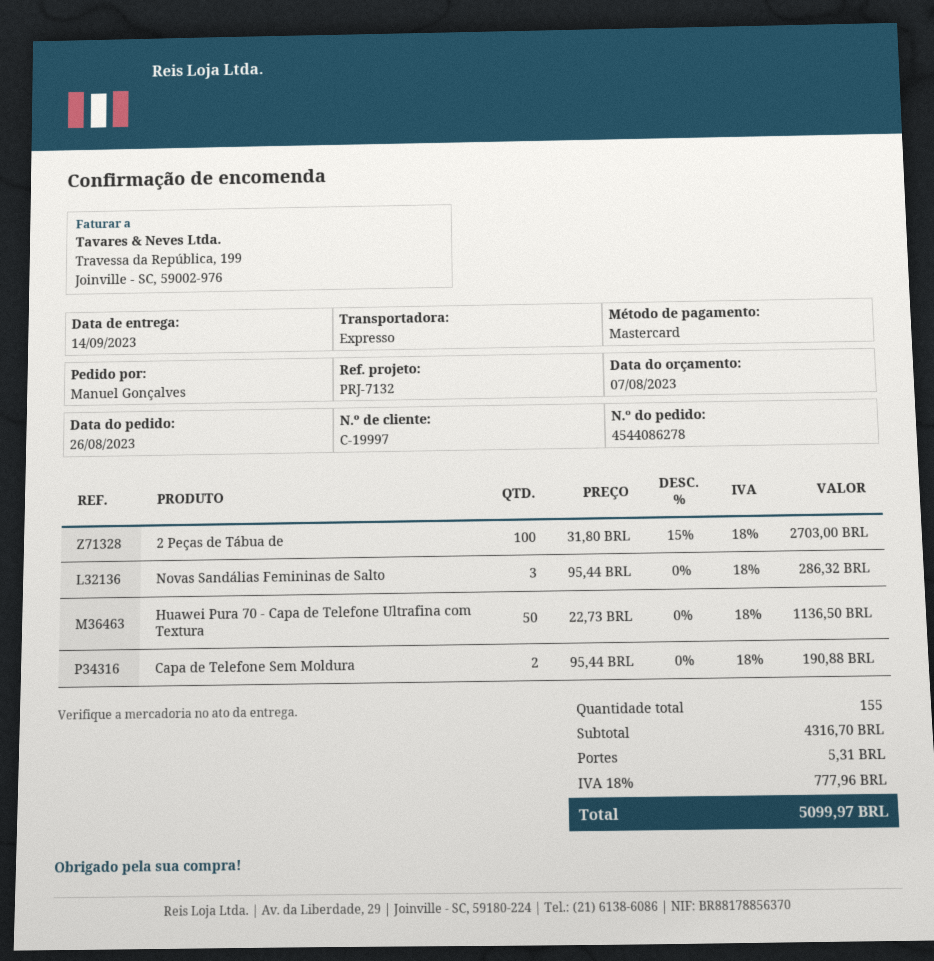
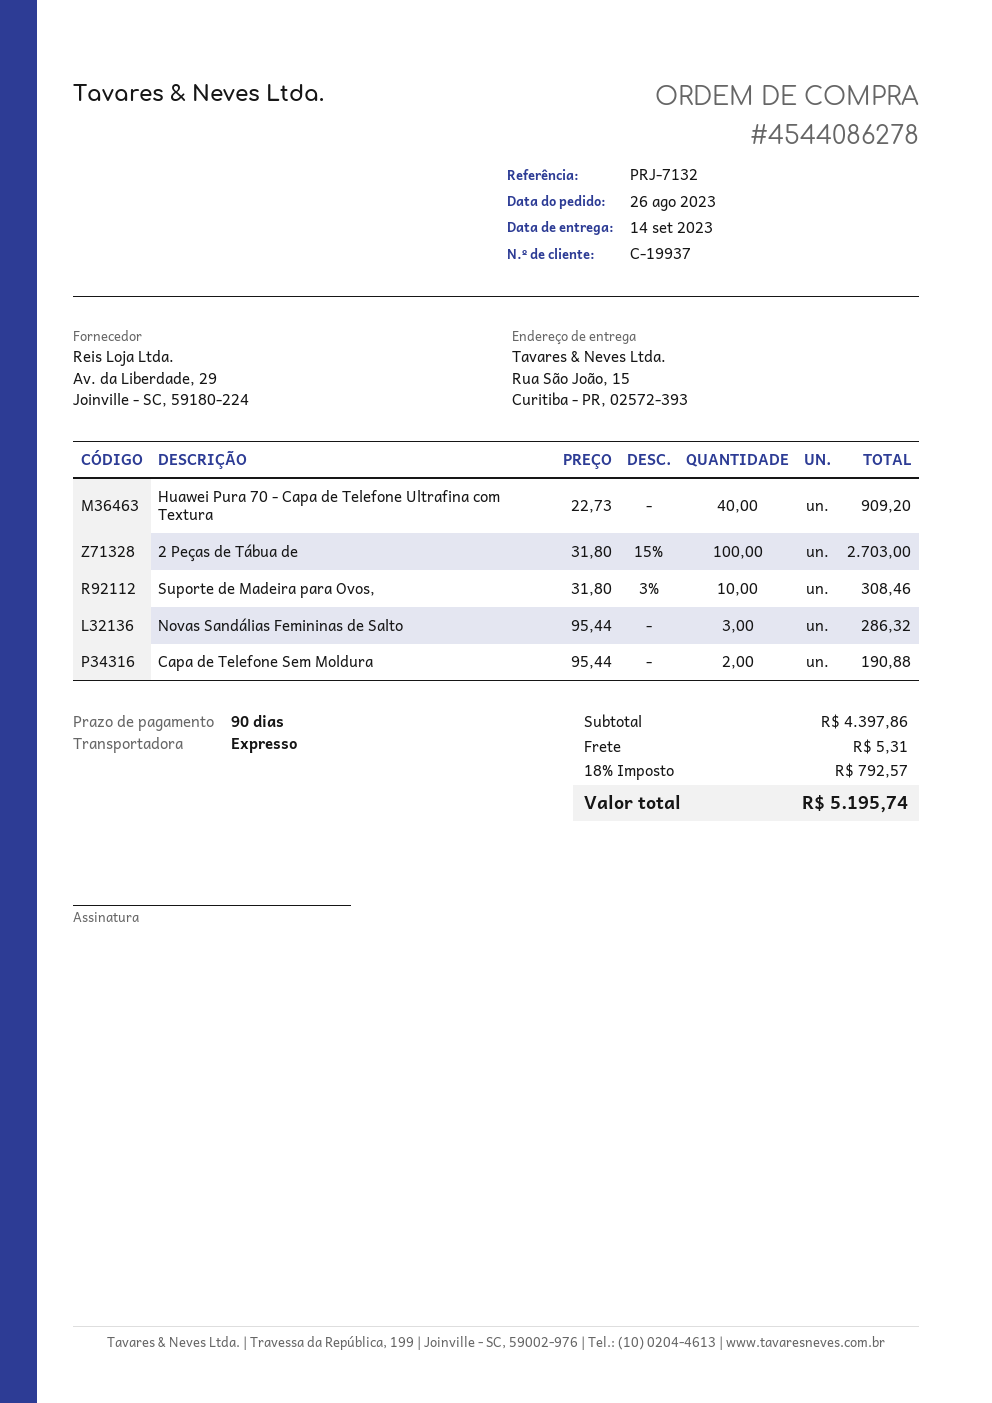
customer number: C-19997 -> C-19937
Huawei Pura 70 - Capa de Telefone Ultrafina com Textura: 50 x 22.73 = 1136.50 -> 40 x 22.73 = 909.20
Suporte de Madeira para Ovos,: none -> 10 x 31.80 - 3% = 308.46
subtotal: 4316.70 -> 4397.86
tax: 18% = 777.96 -> 18% = 792.57
total: 5099.97 -> 5195.74

